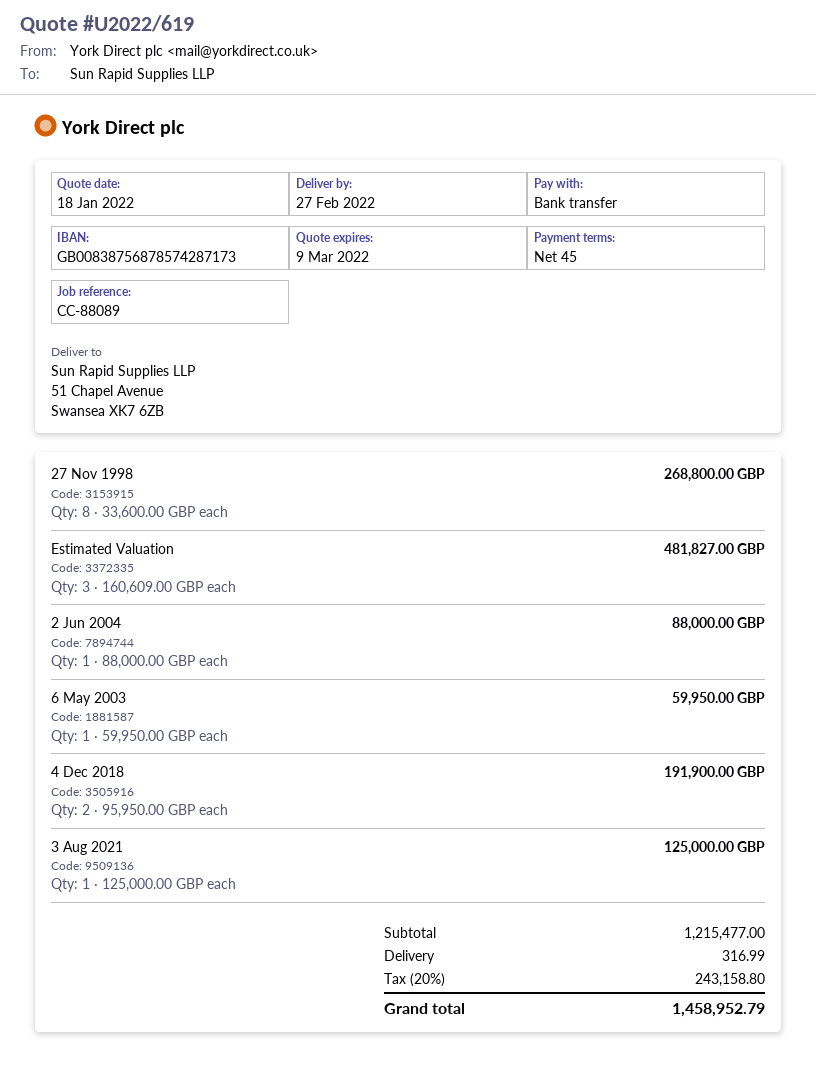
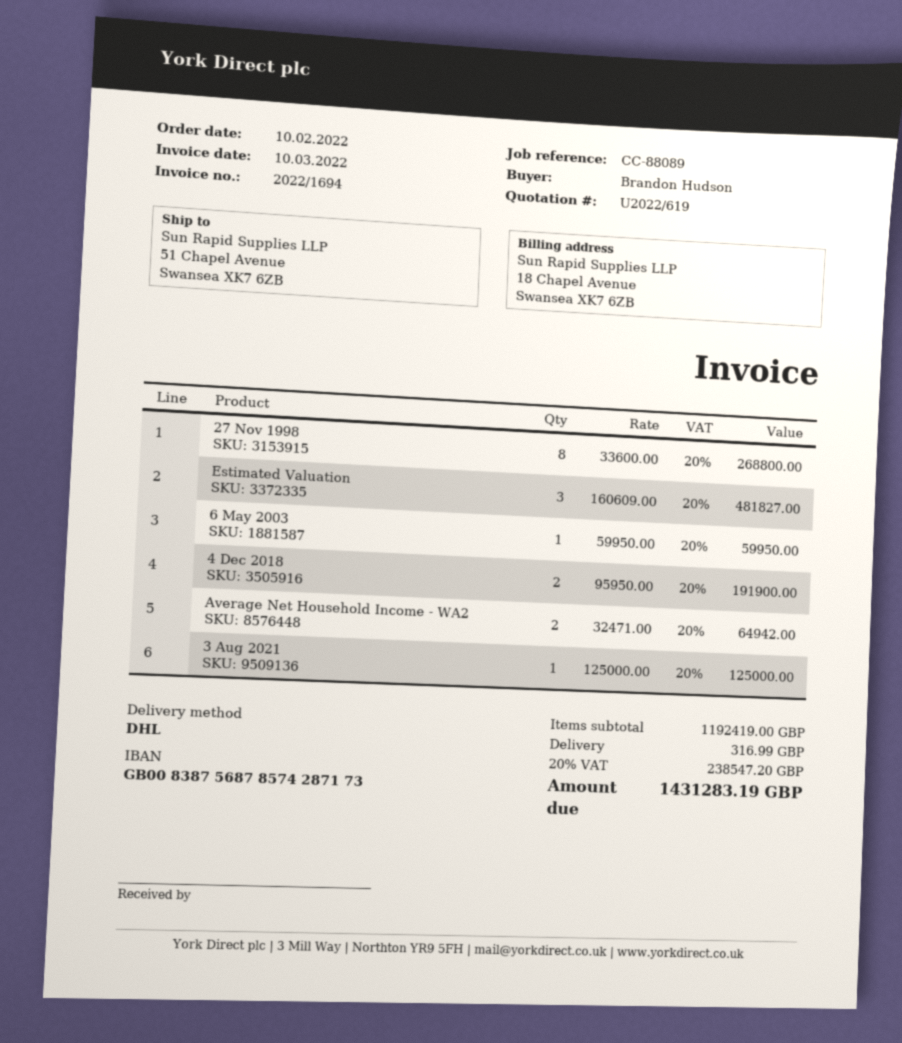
2 Jun 2004: 1 x 88000.00 = 88000.00 -> none
Average Net Household Income - WA2: none -> 2 x 32471.00 = 64942.00
subtotal: 1215477.00 -> 1192419.00
tax: 20% = 243158.80 -> 20% = 238547.20
total: 1458952.79 -> 1431283.19

